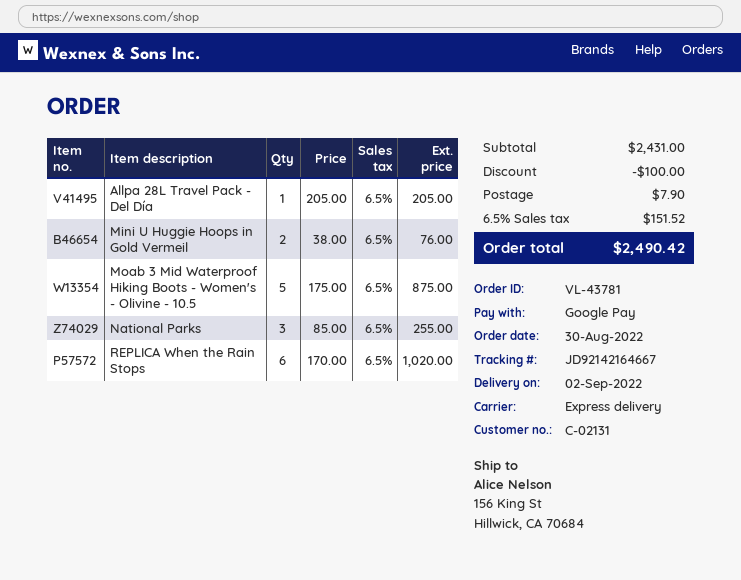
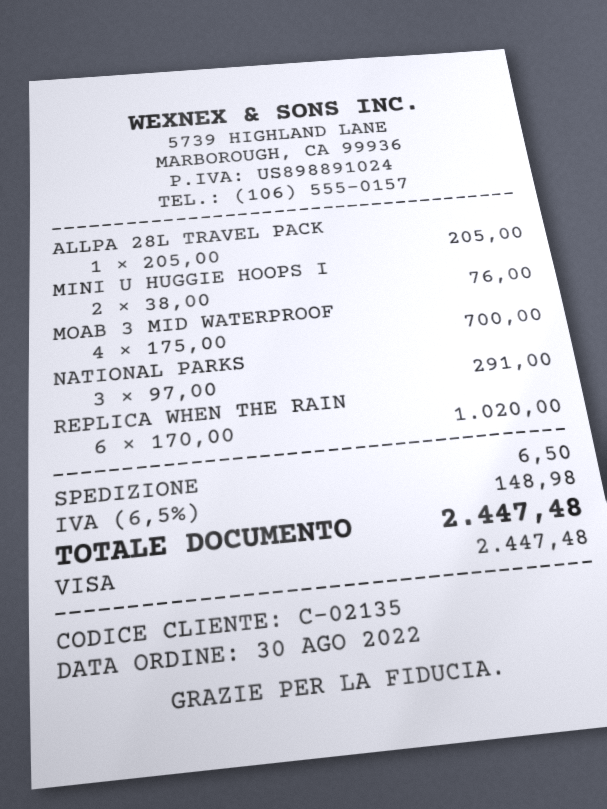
customer number: C-02131 -> C-02135
payment method: Google Pay -> Visa
Moab 3 Mid Waterproof Hiking Boots - Women's - Olivine - 10.5: 5 x 175.00 = 875.00 -> 4 x 175.00 = 700.00
National Parks: 3 x 85.00 = 255.00 -> 3 x 97.00 = 291.00
discount: 100.00 -> none
shipping: 7.90 -> 6.50
tax: 6.5% = 151.52 -> 6.5% = 148.98
total: 2490.42 -> 2447.48

